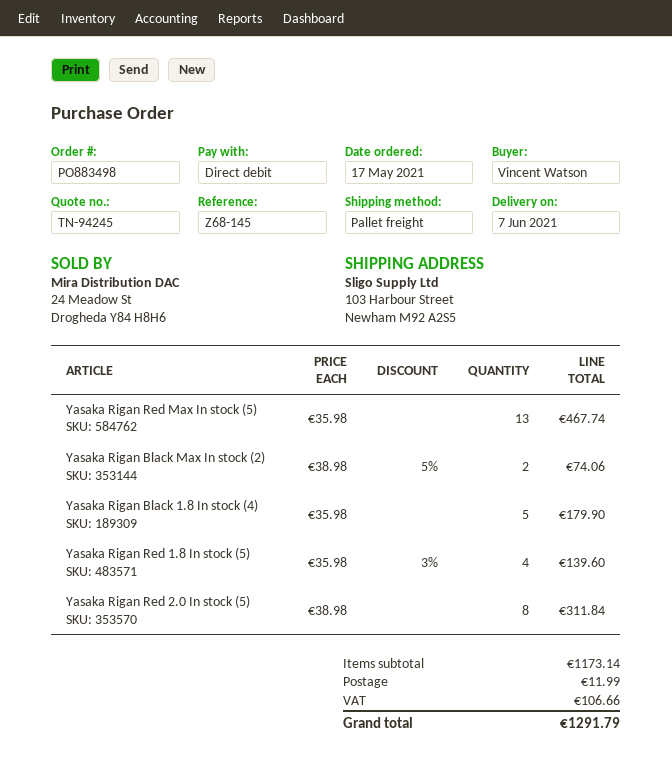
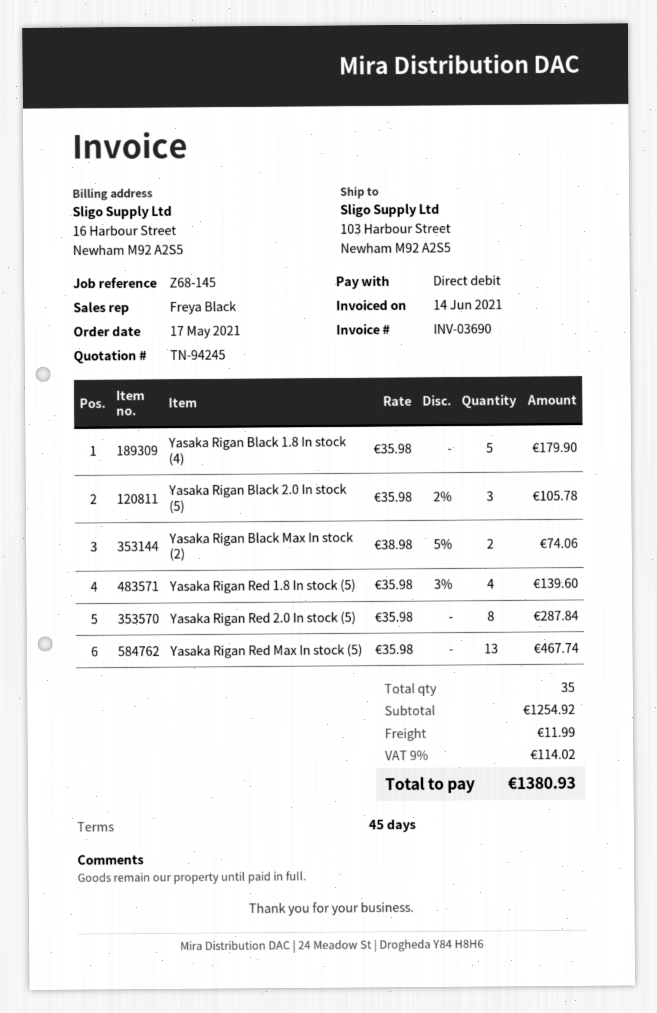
Yasaka Rigan Red 2.0 In stock (5): 8 x 38.98 = 311.84 -> 8 x 35.98 = 287.84
Yasaka Rigan Black 2.0 In stock (5): none -> 3 x 35.98 - 2% = 105.78
subtotal: 1173.14 -> 1254.92
tax: 106.66 -> 114.02
total: 1291.79 -> 1380.93

